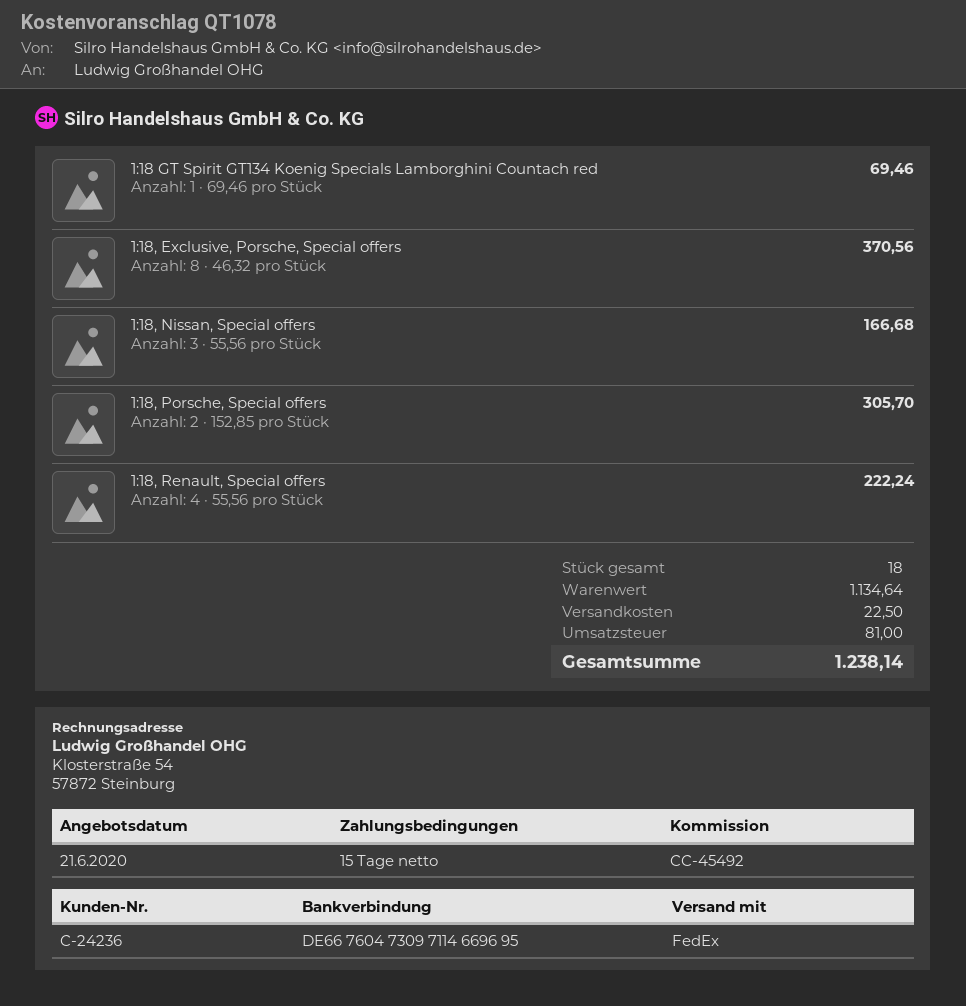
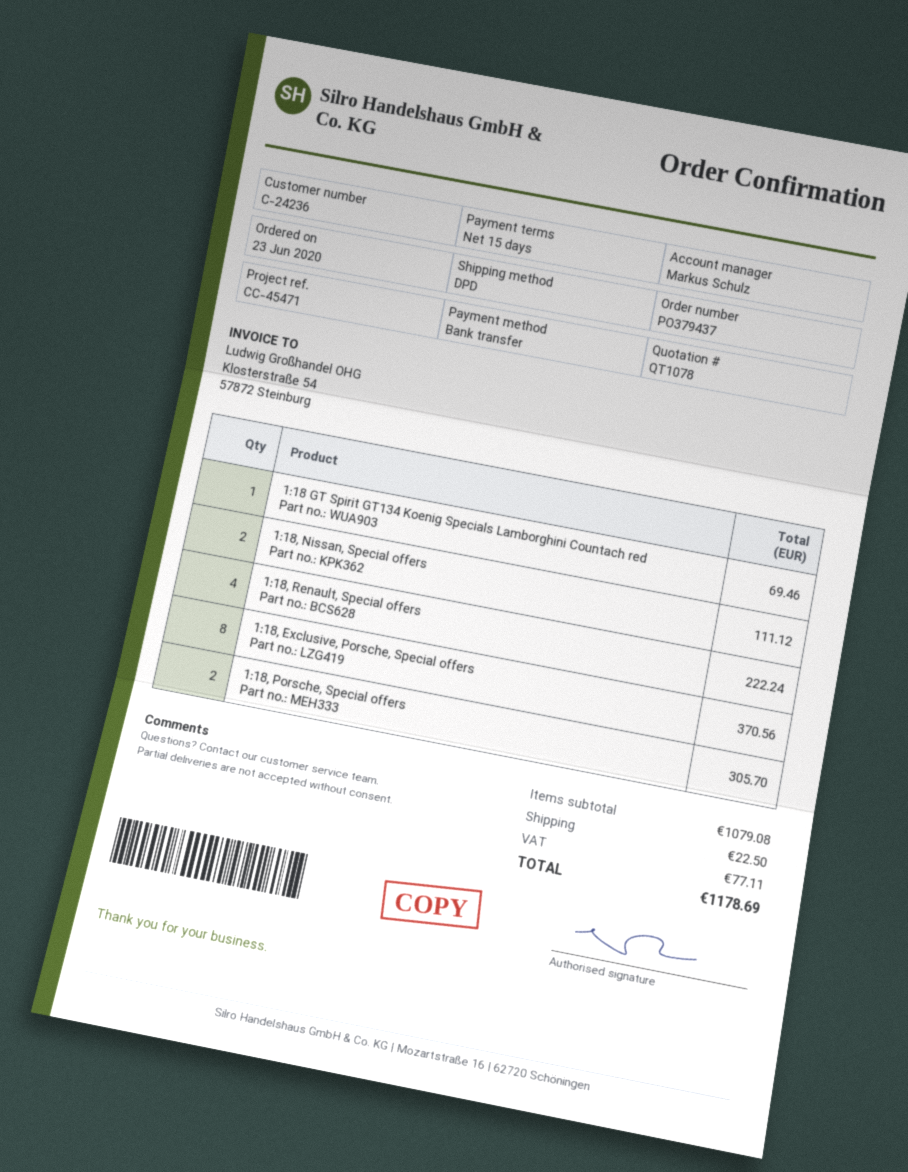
reference: CC-45492 -> CC-45471
shipping method: FedEx -> DPD
1:18, Nissan, Special offers: 3 for 166.68 -> 2 for 111.12
subtotal: 1134.64 -> 1079.08
tax: 81.00 -> 77.11
total: 1238.14 -> 1178.69

